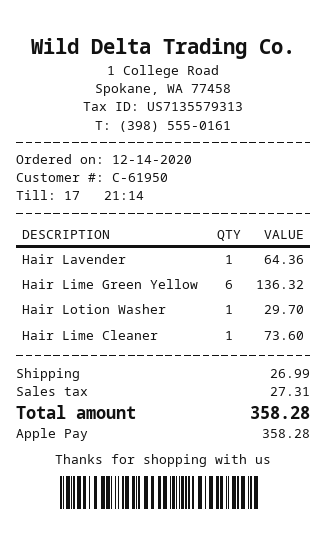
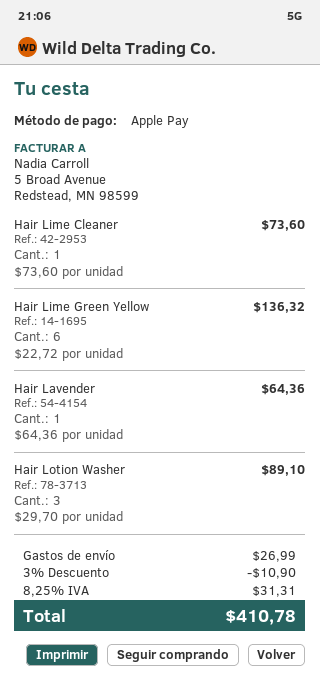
Hair Lotion Washer: 1 for 29.70 -> 3 for 89.10
discount: none -> 3% = 10.90
tax: 27.31 -> 31.31
total: 358.28 -> 410.78

